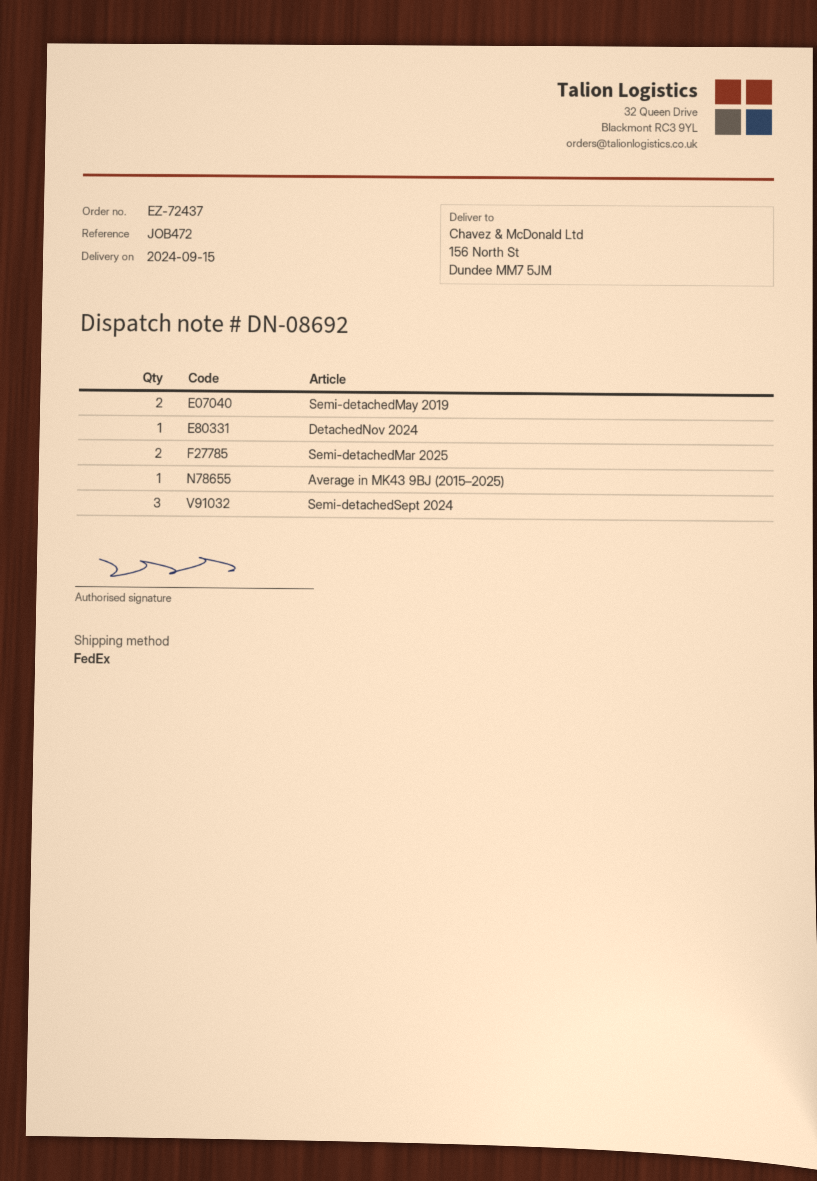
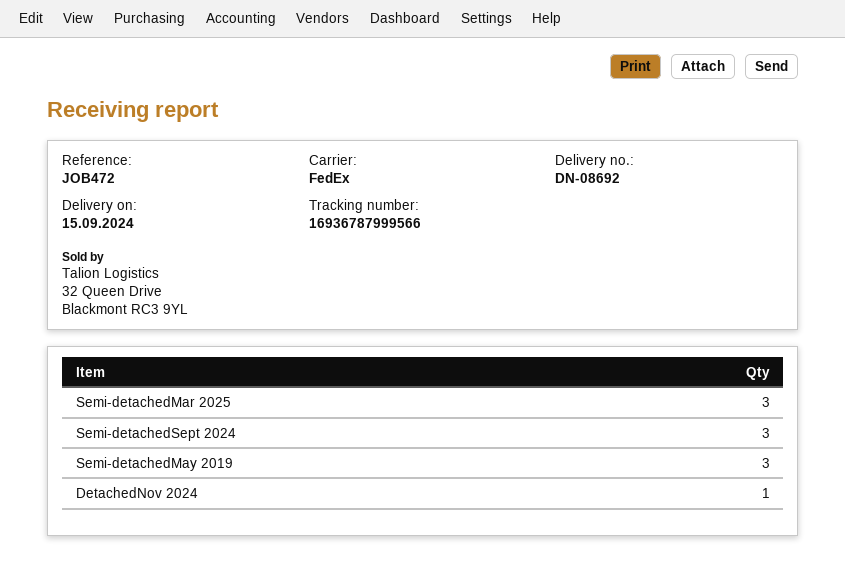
Semi-detachedMay 2019: 2 -> 3
Semi-detachedMar 2025: 2 -> 3
Average in MK43 9BJ (2015–2025): 1 -> none

